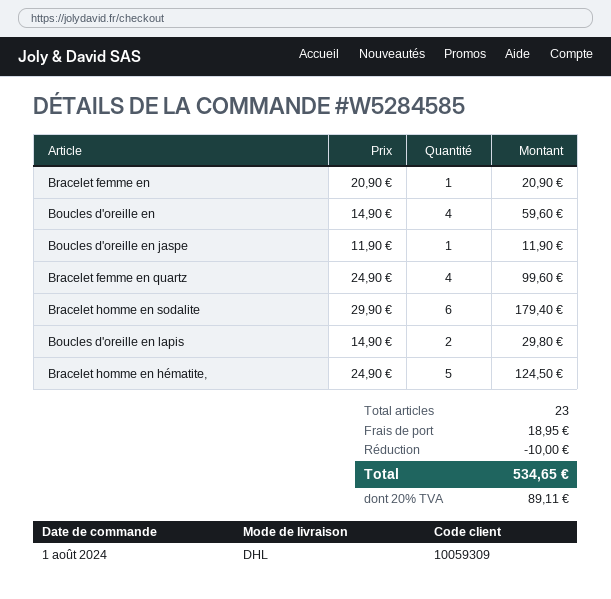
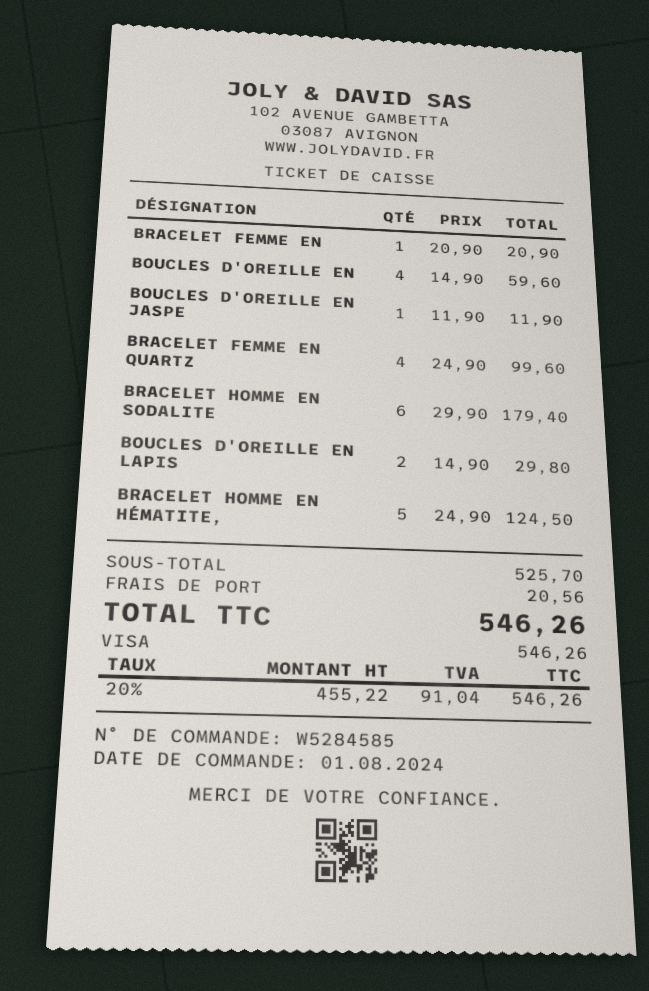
discount: 10.00 -> none
shipping: 18.95 -> 20.56
tax: 20% = 89.11 -> 20% = 91.04
total: 534.65 -> 546.26

